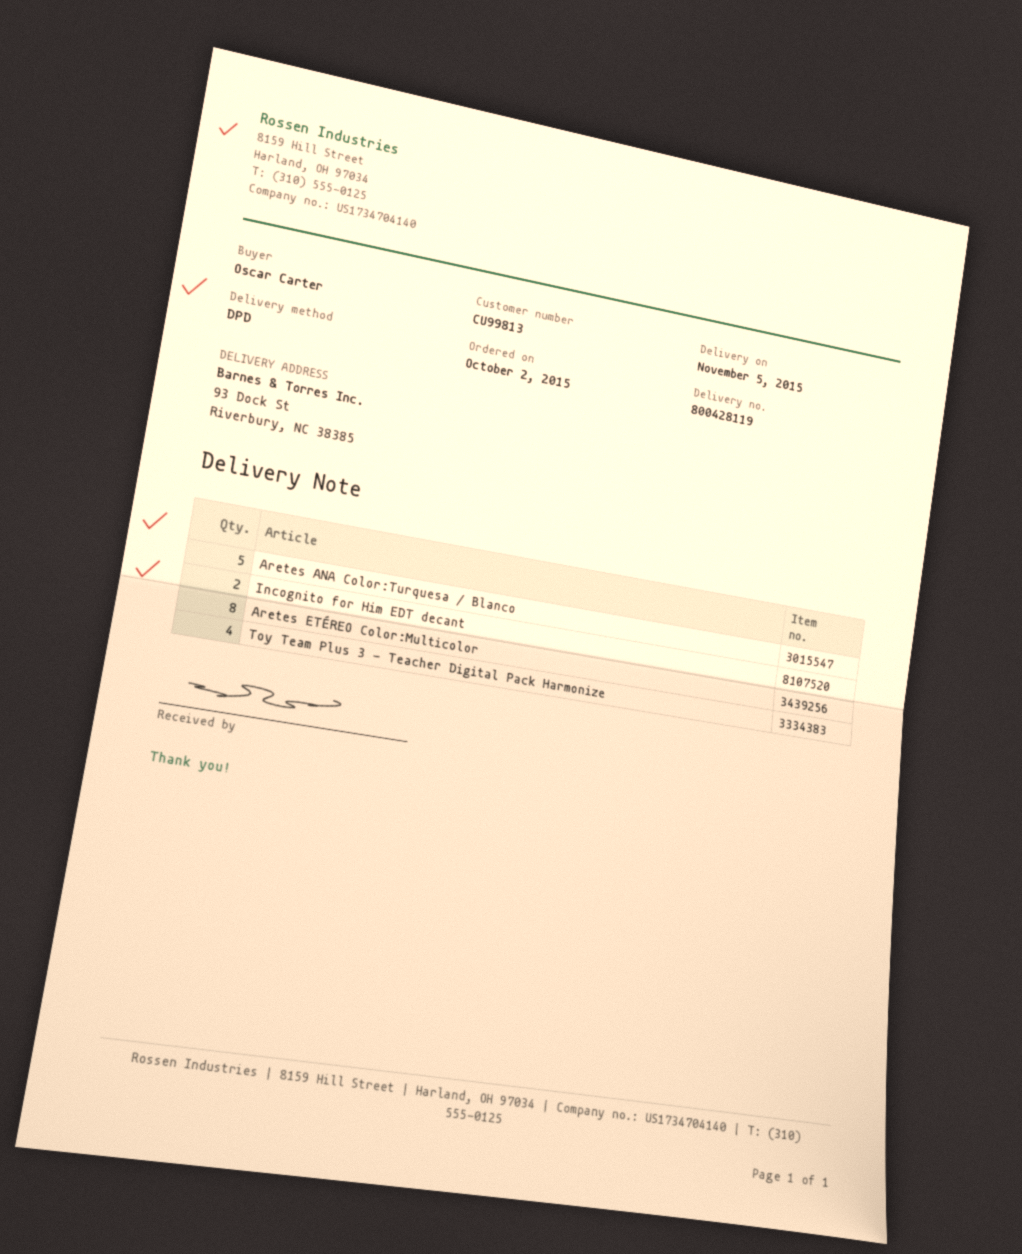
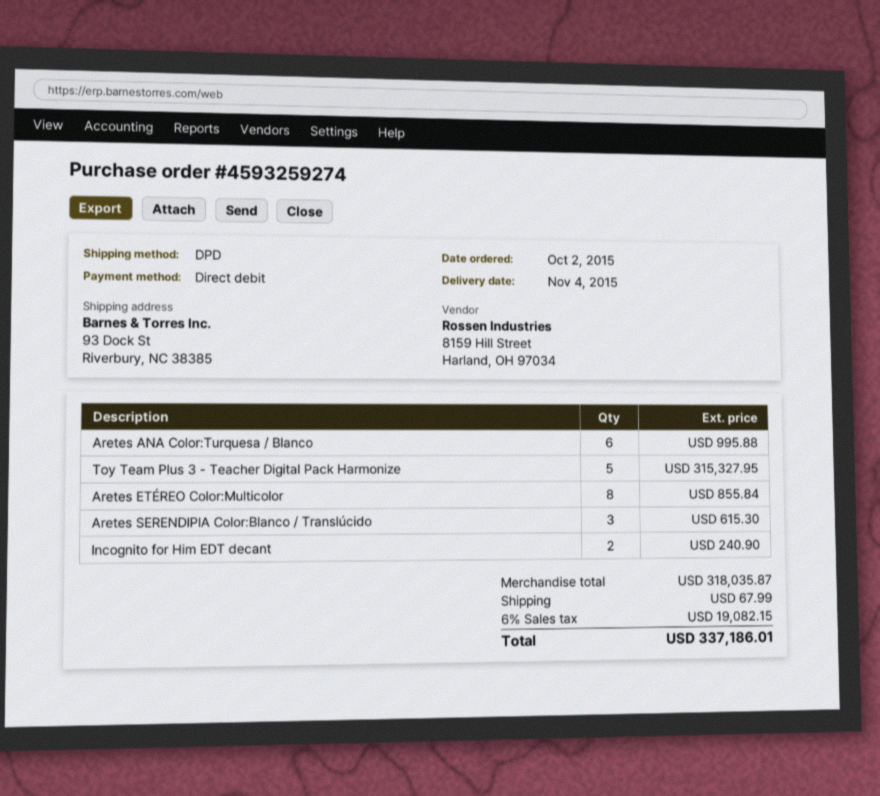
delivery date: 2015-11-05 -> 2015-11-04
Aretes ANA Color:Turquesa / Blanco: 5 -> 6
Toy Team Plus 3 - Teacher Digital Pack Harmonize: 4 -> 5
Aretes SERENDIPIA Color:Blanco / Translúcido: none -> 3

